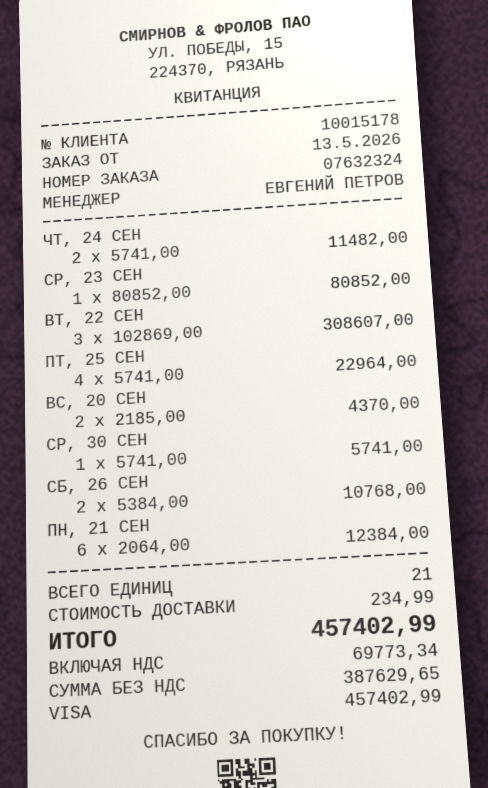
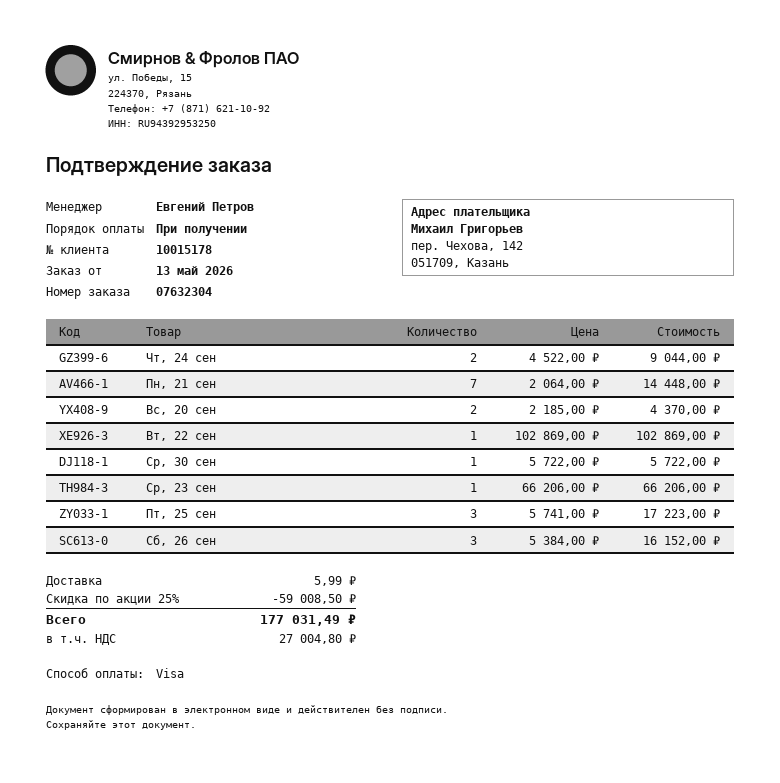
order number: 07632324 -> 07632304
ЧТ, 24 СЕН: 2 x 5741.00 = 11482.00 -> 2 x 4522.00 = 9044.00
СР, 23 СЕН: 1 x 80852.00 = 80852.00 -> 1 x 66206.00 = 66206.00
ВТ, 22 СЕН: 3 x 102869.00 = 308607.00 -> 1 x 102869.00 = 102869.00
ПТ, 25 СЕН: 4 x 5741.00 = 22964.00 -> 3 x 5741.00 = 17223.00
СР, 30 СЕН: 1 x 5741.00 = 5741.00 -> 1 x 5722.00 = 5722.00
СБ, 26 СЕН: 2 x 5384.00 = 10768.00 -> 3 x 5384.00 = 16152.00
ПН, 21 СЕН: 6 x 2064.00 = 12384.00 -> 7 x 2064.00 = 14448.00
discount: none -> 25% = 59008.50
shipping: 234.99 -> 5.99
tax: 69773.34 -> 27004.80
total: 457402.99 -> 177031.49

